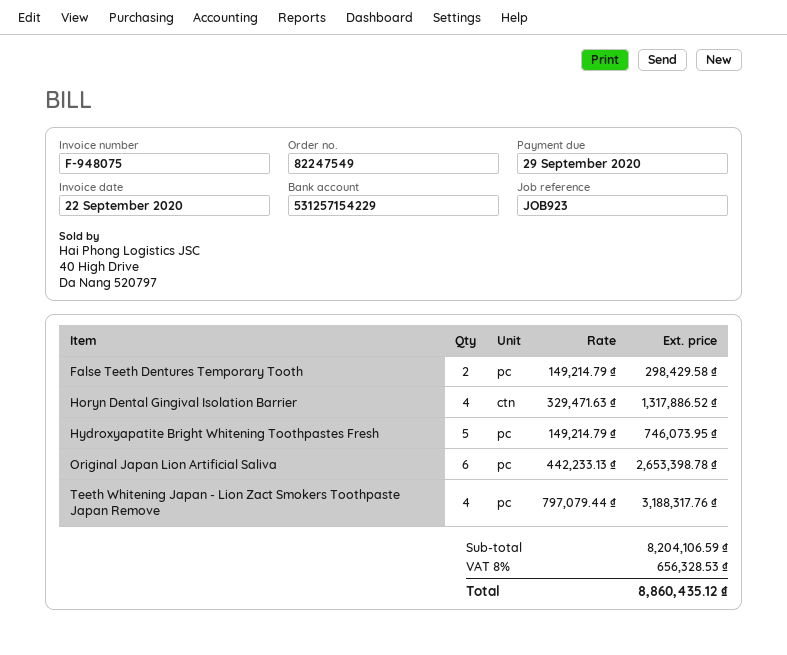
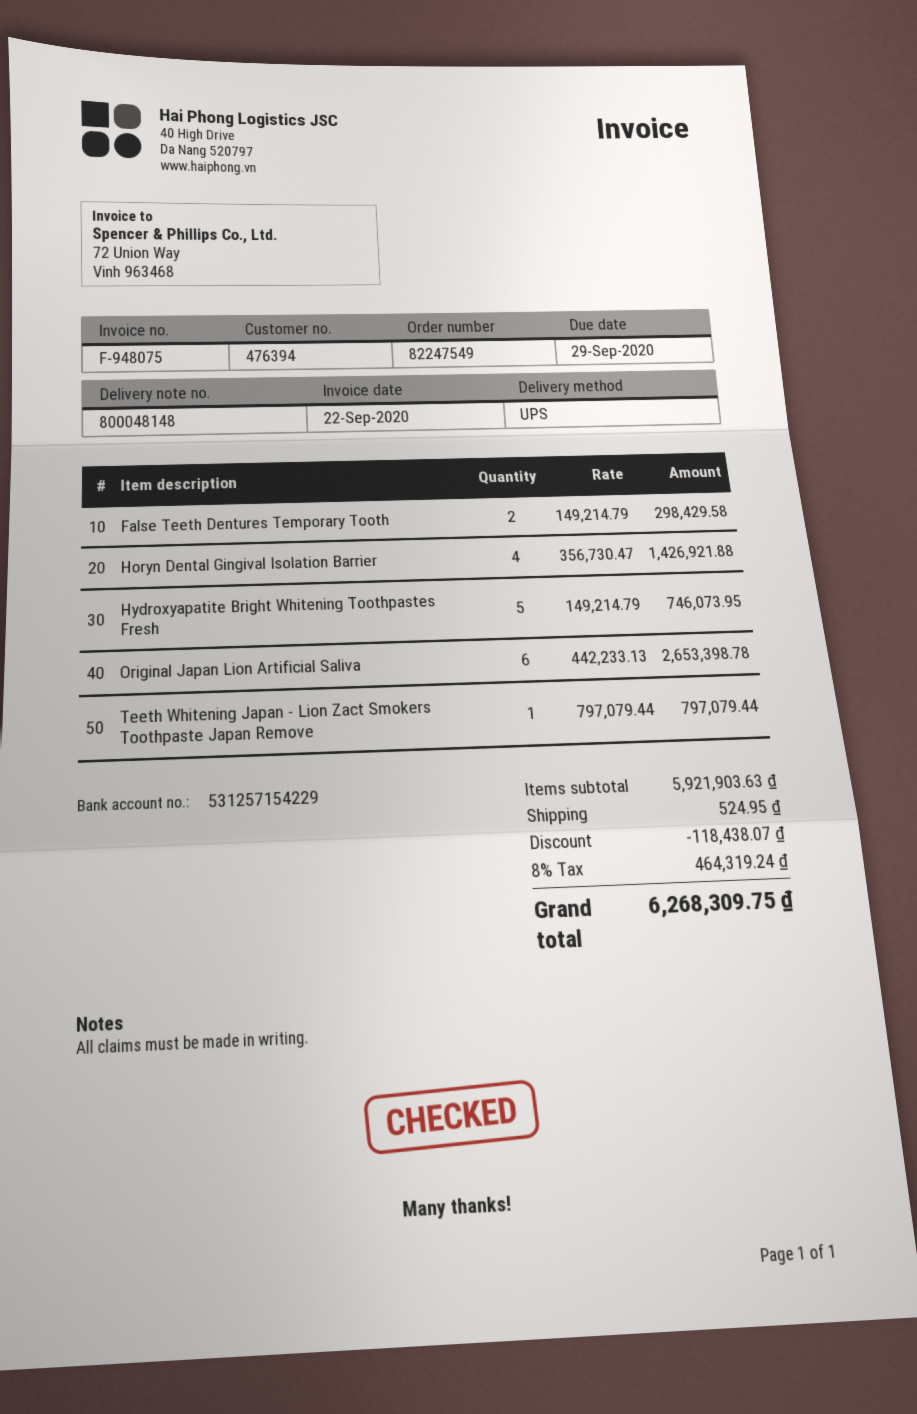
Horyn Dental Gingival Isolation Barrier: 4 x 329471.63 = 1317886.52 -> 4 x 356730.47 = 1426921.88
Teeth Whitening Japan - Lion Zact Smokers Toothpaste Japan Remove: 4 x 797079.44 = 3188317.76 -> 1 x 797079.44 = 797079.44
subtotal: 8204106.59 -> 5921903.63
discount: none -> 118438.07
shipping: none -> 524.95
tax: 8% = 656328.53 -> 8% = 464319.24
total: 8860435.12 -> 6268309.75

